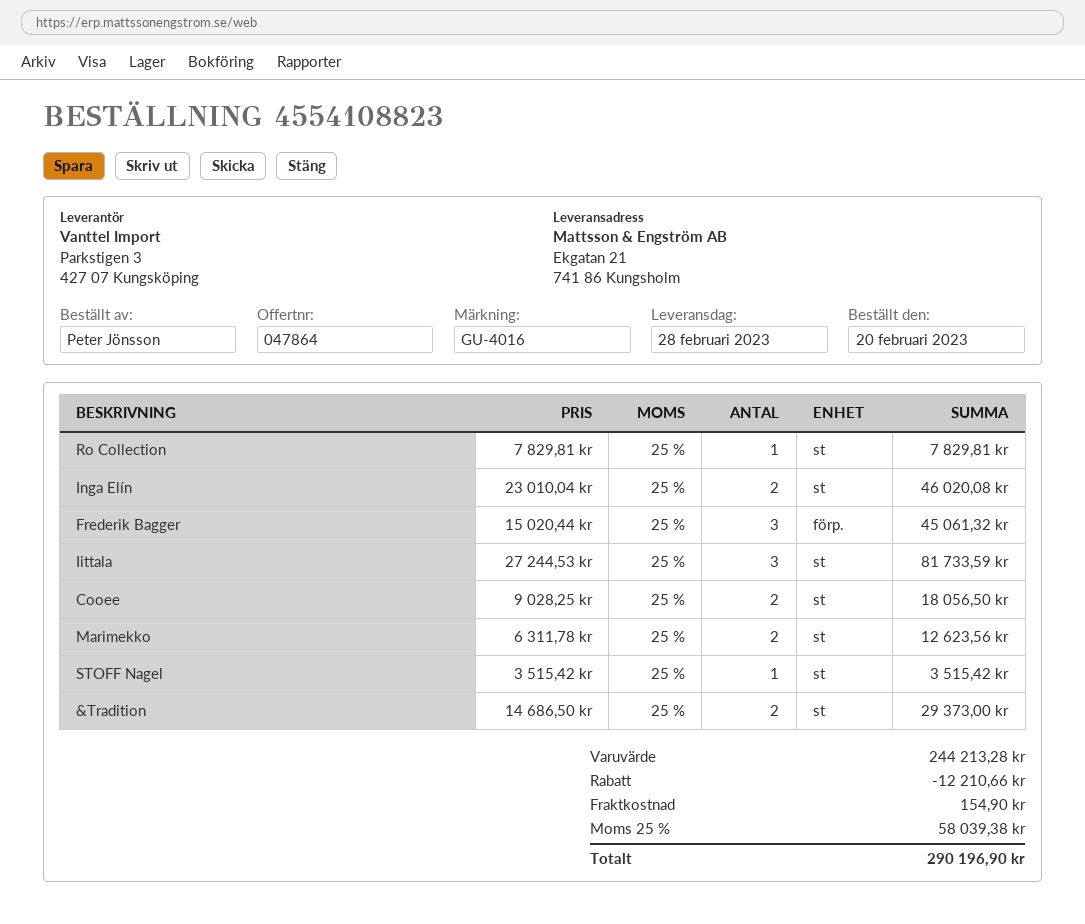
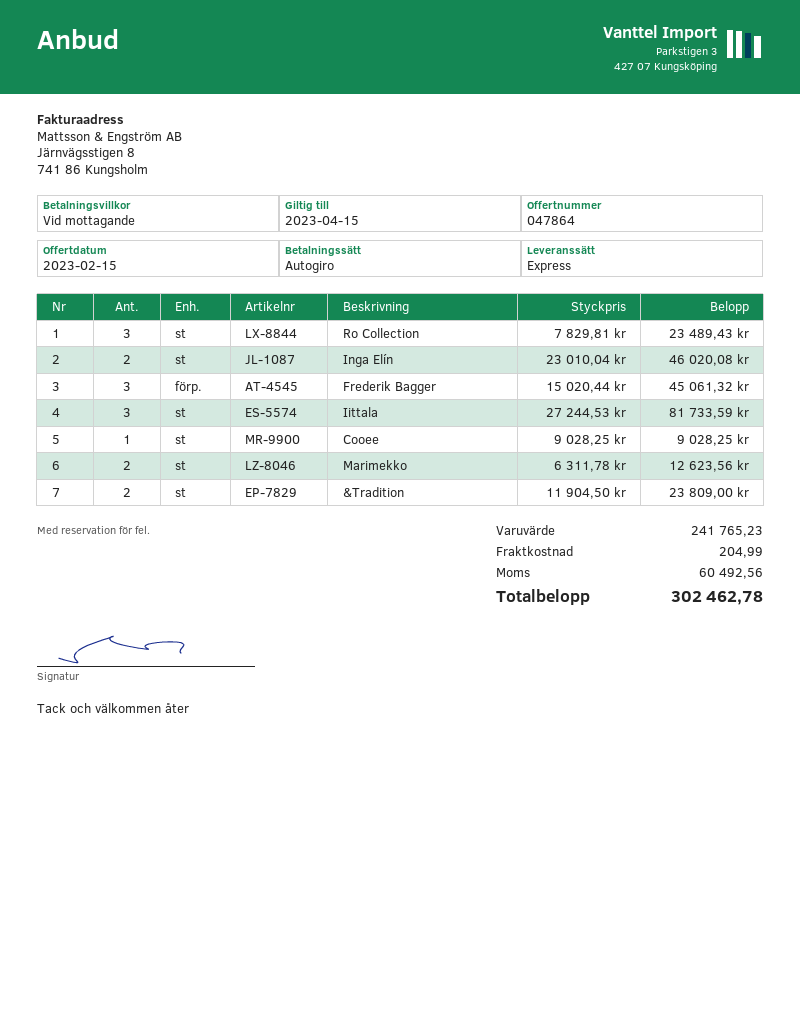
Ro Collection: 1 x 7829.81 = 7829.81 -> 3 x 7829.81 = 23489.43
Cooee: 2 x 9028.25 = 18056.50 -> 1 x 9028.25 = 9028.25
STOFF Nagel: 1 x 3515.42 = 3515.42 -> none
&Tradition: 2 x 14686.50 = 29373.00 -> 2 x 11904.50 = 23809.00
subtotal: 244213.28 -> 241765.23
discount: 12210.66 -> none
shipping: 154.90 -> 204.99
tax: 58039.38 -> 60492.56
total: 290196.90 -> 302462.78

